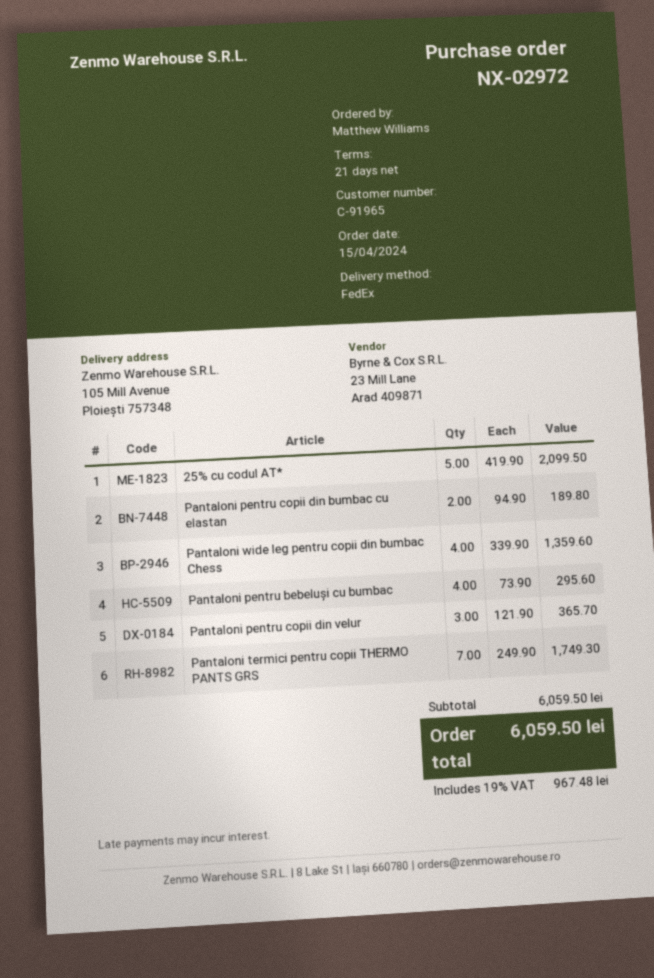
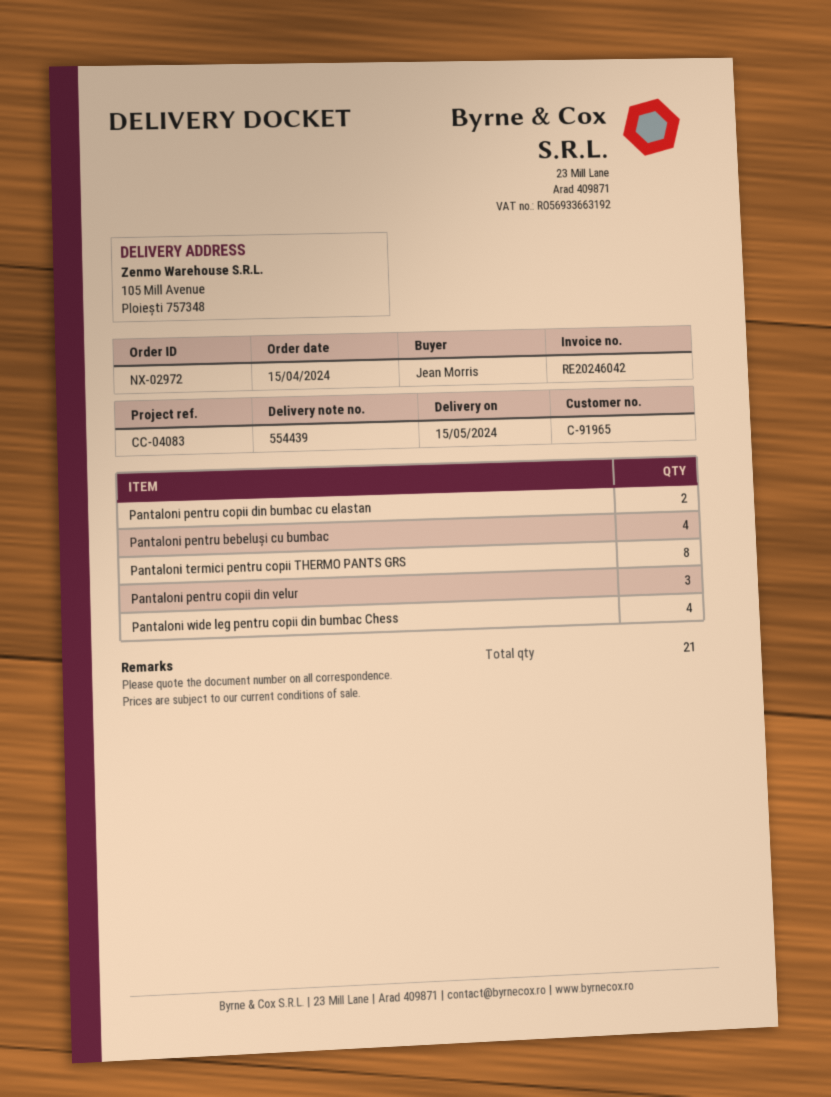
ordered by: Matthew Williams -> Jean Morris
25% cu codul AT*: 5 -> none
Pantaloni termici pentru copii THERMO PANTS GRS: 7 -> 8

